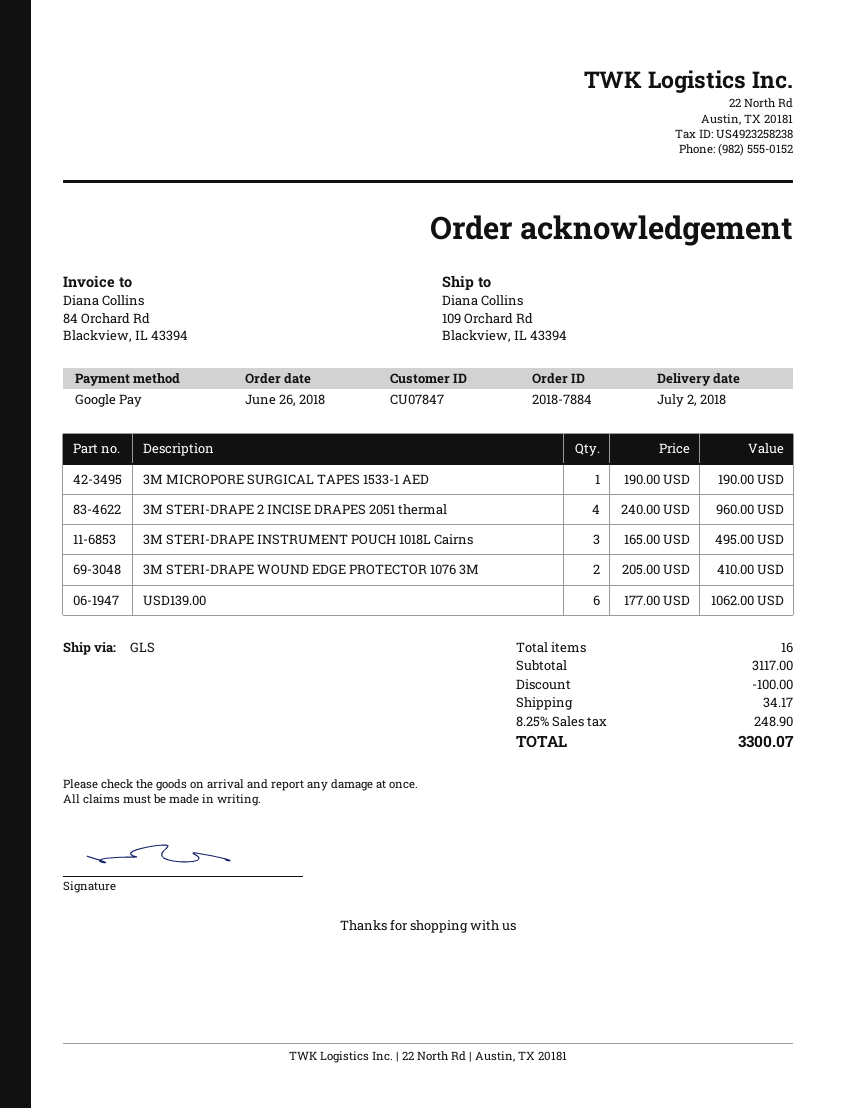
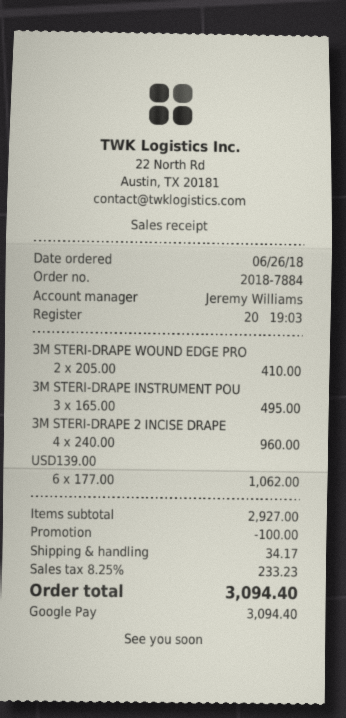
3M MICROPORE SURGICAL TAPES 1533-1 AED: 1 x 190.00 = 190.00 -> none
subtotal: 3117.00 -> 2927.00
tax: 8.25% = 248.90 -> 8.25% = 233.23
total: 3300.07 -> 3094.40

